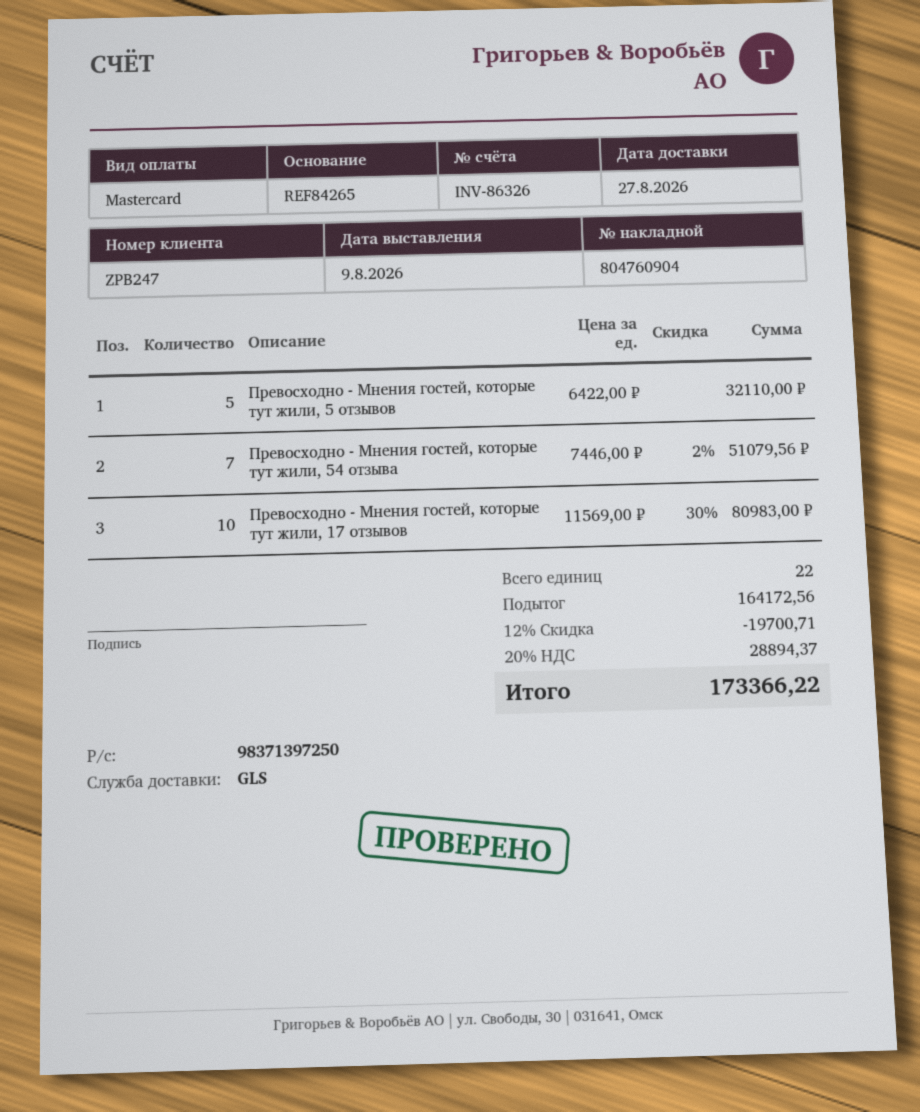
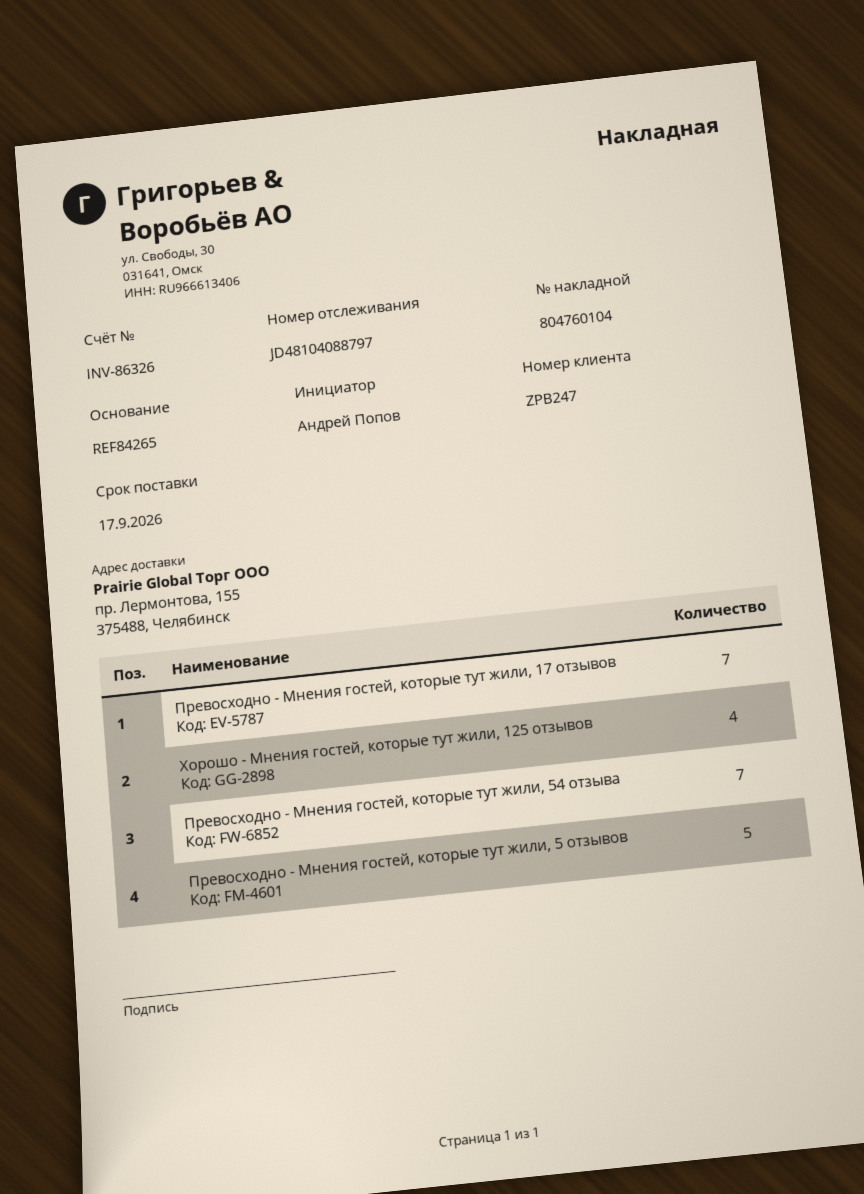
delivery note number: 804760904 -> 804760104
delivery date: 2026-08-27 -> 2026-09-17
Превосходно - Мнения гостей, которые тут жили, 17 отзывов: 10 -> 7
Хорошо - Мнения гостей, которые тут жили, 125 отзывов: none -> 4

